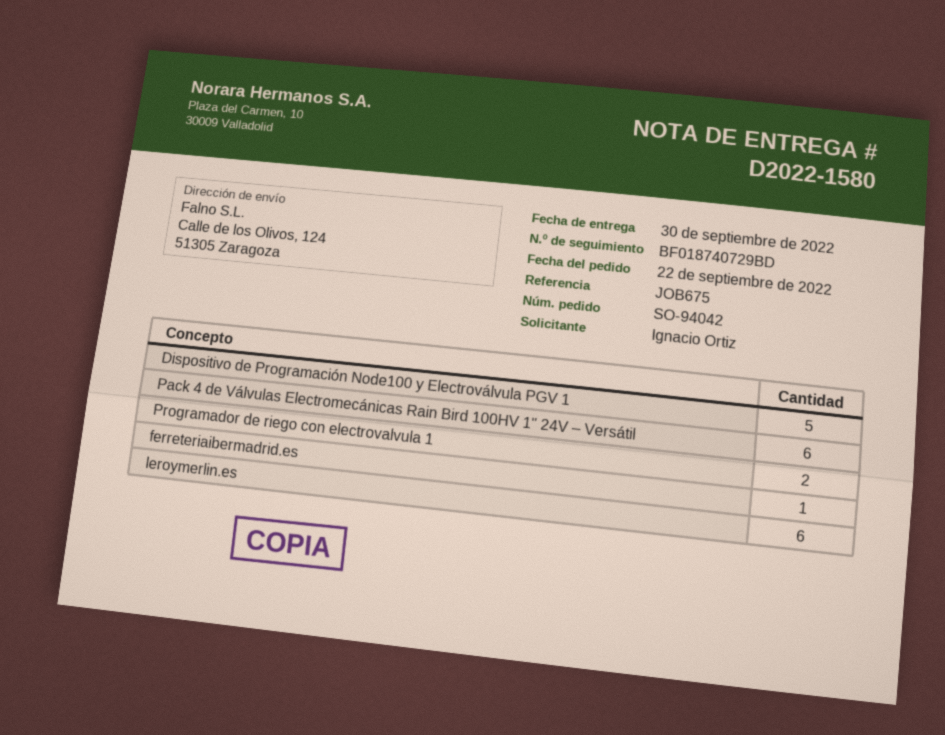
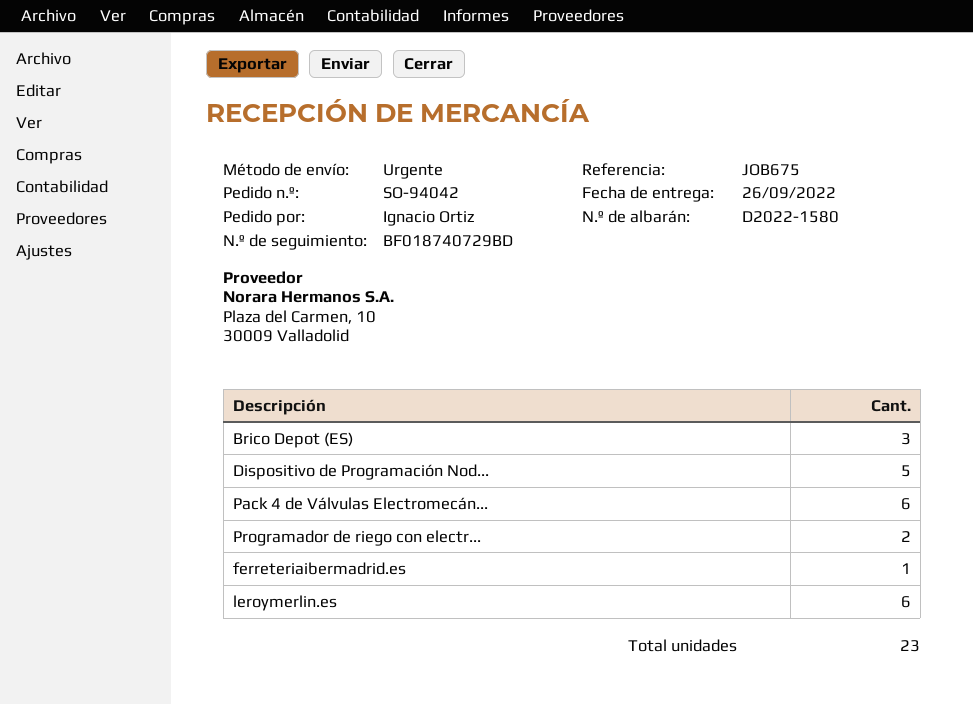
delivery date: 2022-09-30 -> 2022-09-26
Brico Depot (ES): none -> 3

